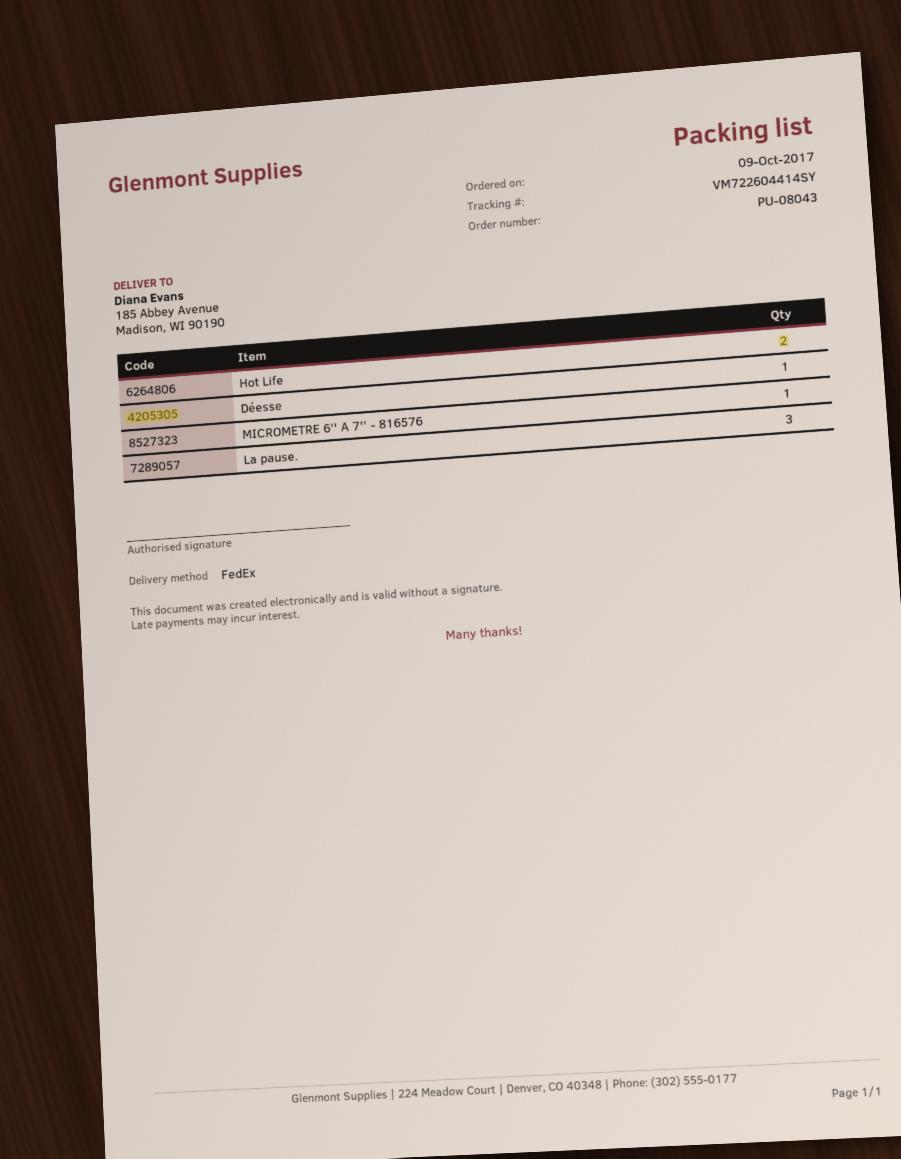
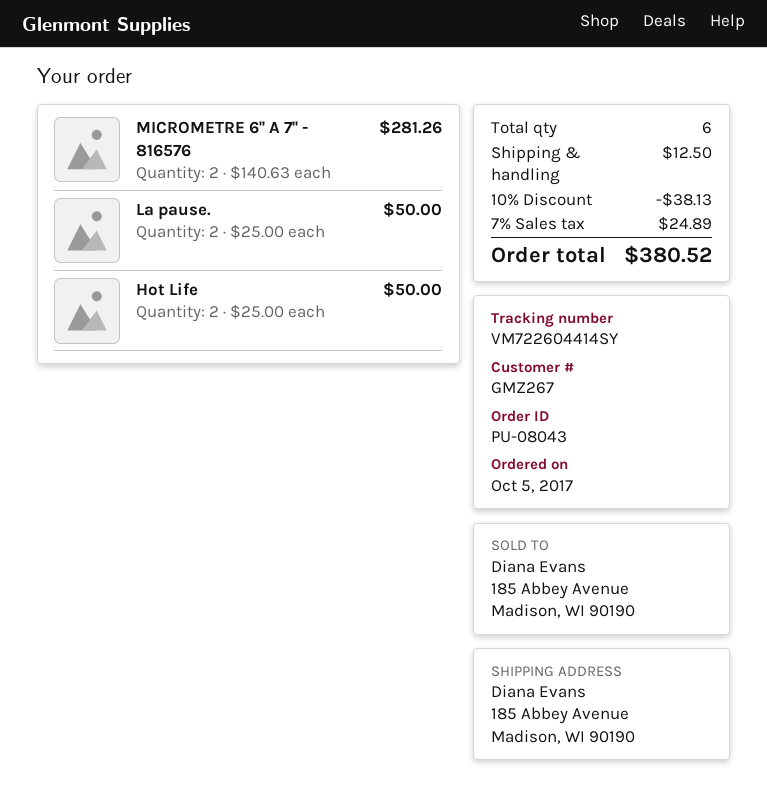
order date: 2017-10-09 -> 2017-10-05
Déesse: 1 -> none
MICROMETRE 6'' A 7'' - 816576: 1 -> 2
La pause.: 3 -> 2

